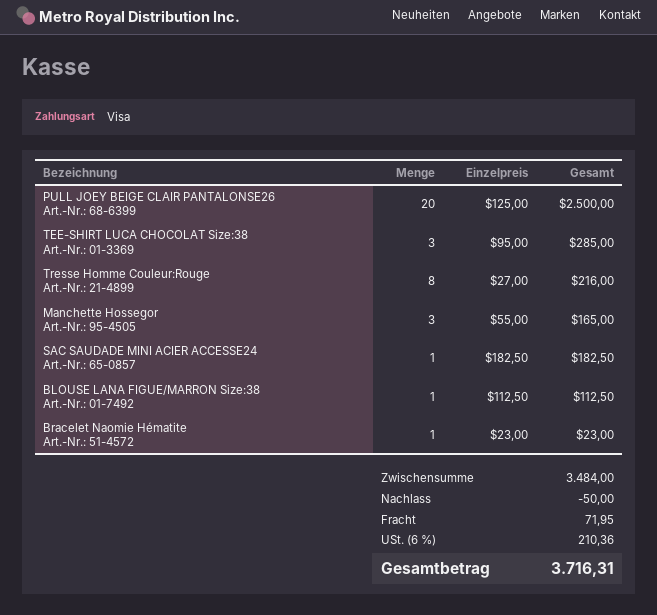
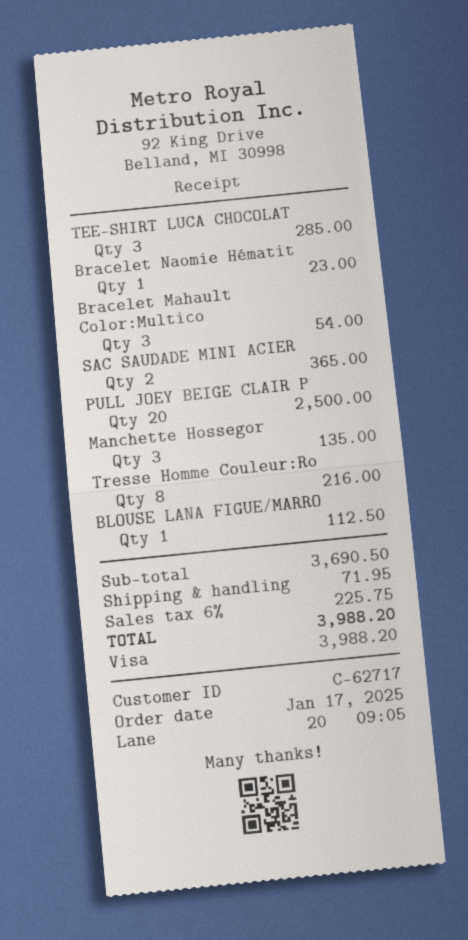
Manchette Hossegor: 3 for 165.00 -> 3 for 135.00
SAC SAUDADE MINI ACIER ACCESSE24: 1 for 182.50 -> 2 for 365.00
Bracelet Mahault Color:Multico: none -> 3 for 54.00
subtotal: 3484.00 -> 3690.50
discount: 50.00 -> none
tax: 6% = 210.36 -> 6% = 225.75
total: 3716.31 -> 3988.20

